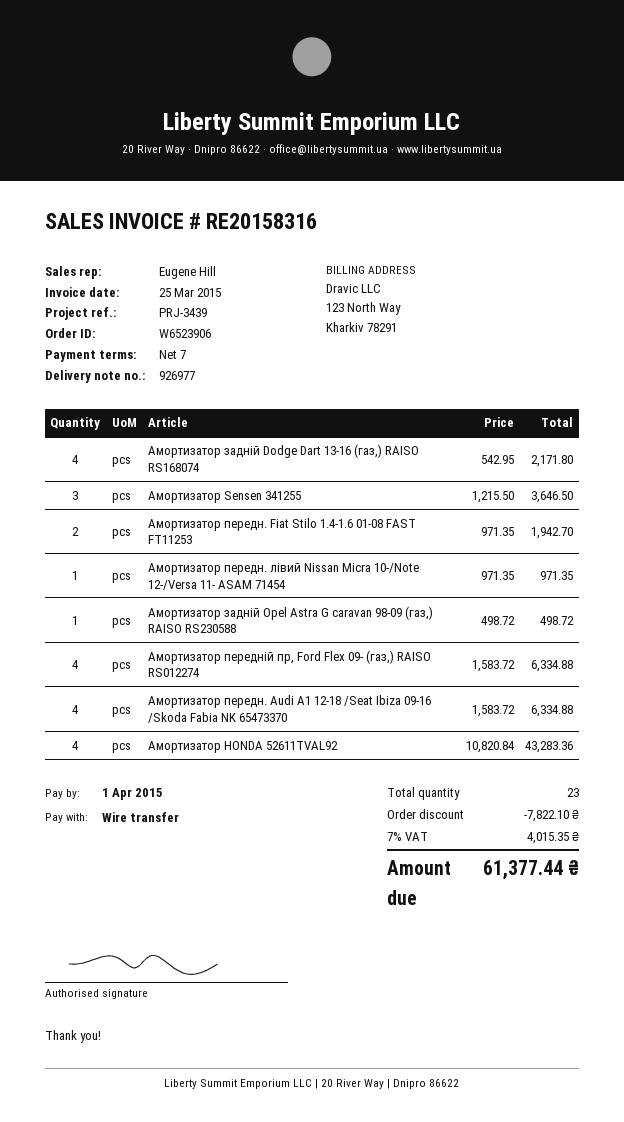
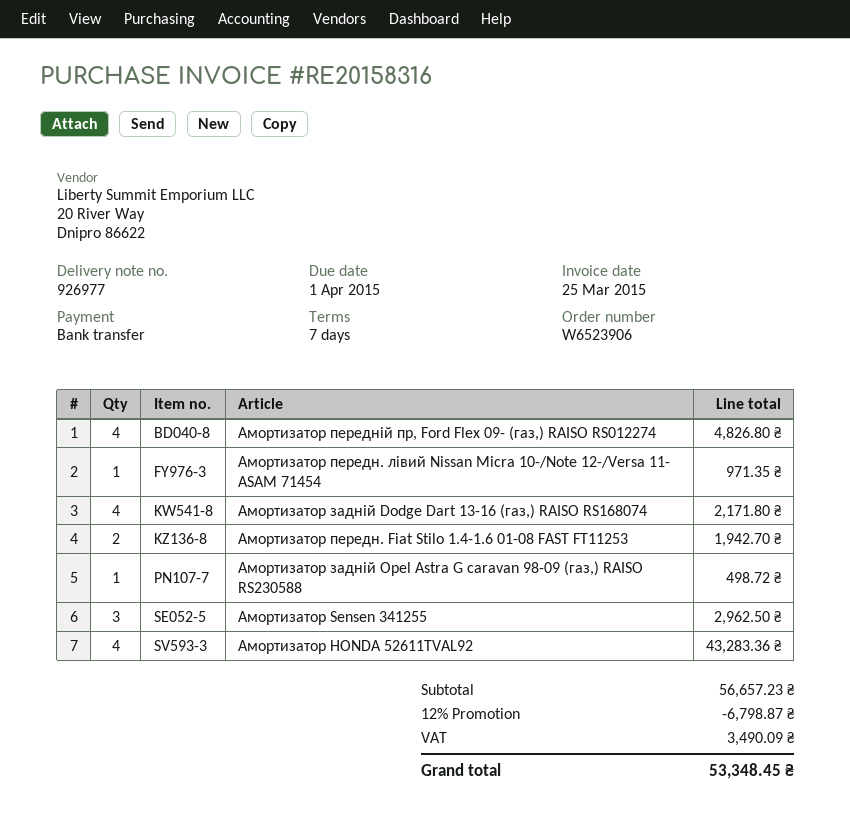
Амортизатор Sensen 341255: 3 for 3646.50 -> 3 for 2962.50
Амортизатор передній пр, Ford Flex 09- (газ,) RAISO RS012274: 4 for 6334.88 -> 4 for 4826.80
Амортизатор передн. Audi A1 12-18 /Seat Ibiza 09-16 /Skoda Fabia NK 65473370: 4 for 6334.88 -> none
discount: 7822.10 -> 6798.87
tax: 4015.35 -> 3490.09
total: 61377.44 -> 53348.45

